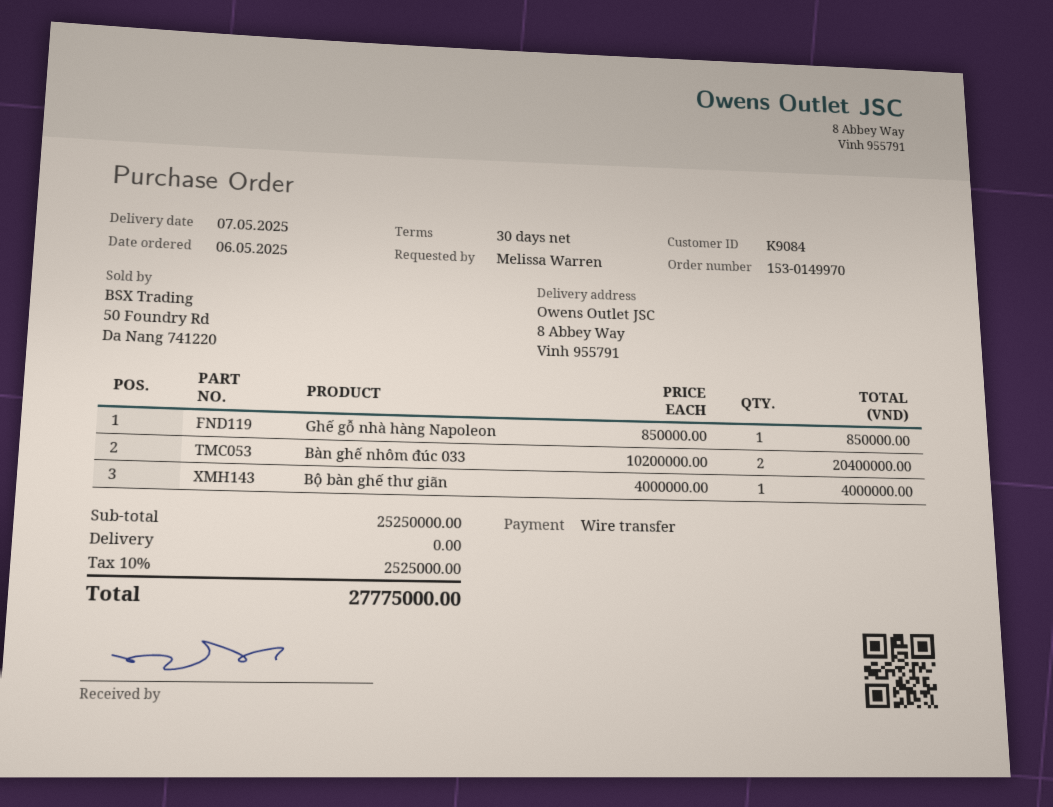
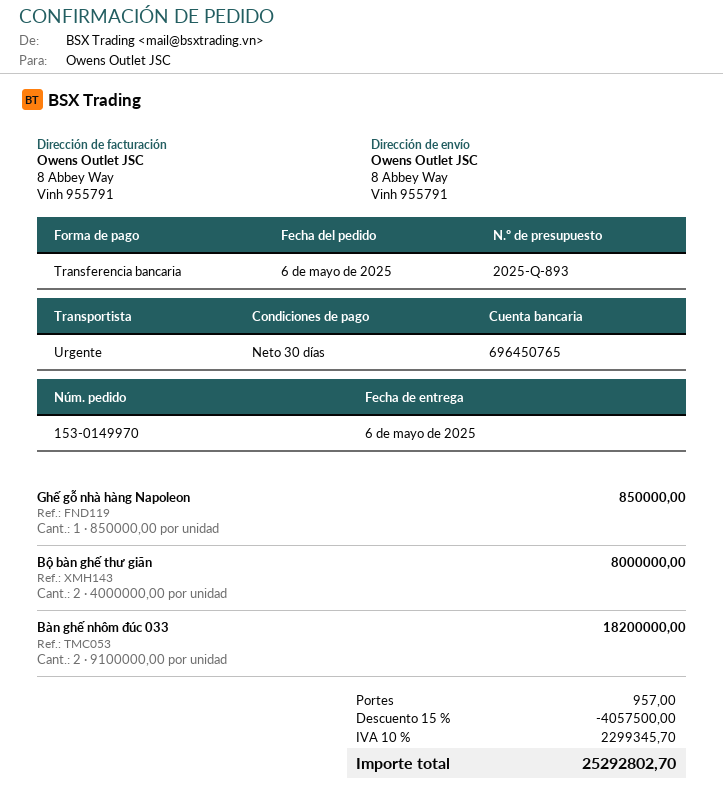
delivery date: 2025-05-07 -> 2025-05-06
Bàn ghế nhôm đúc 033: 2 x 10200000.00 = 20400000.00 -> 2 x 9100000.00 = 18200000.00
Bộ bàn ghế thư giãn: 1 x 4000000.00 = 4000000.00 -> 2 x 4000000.00 = 8000000.00
discount: none -> 15% = 4057500.00
shipping: 0.00 -> 957.00
tax: 10% = 2525000.00 -> 10% = 2299345.70
total: 27775000.00 -> 25292802.70

